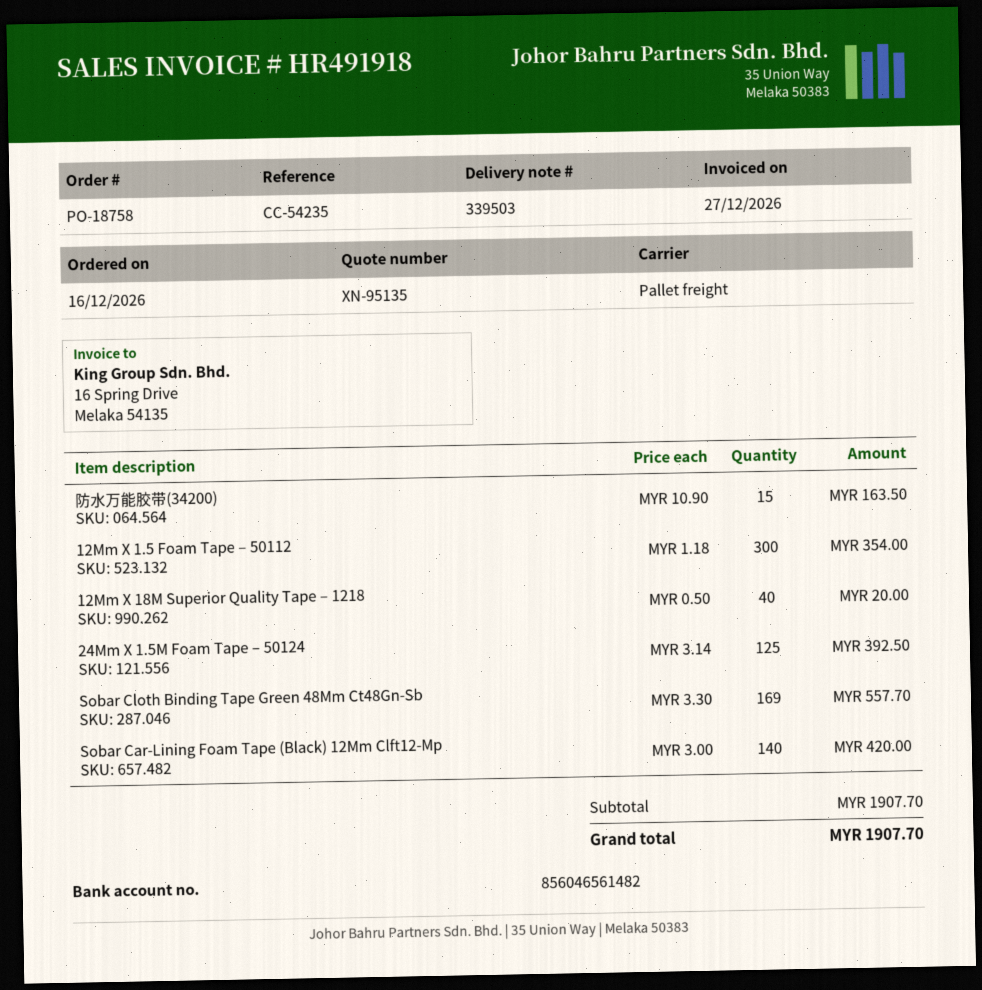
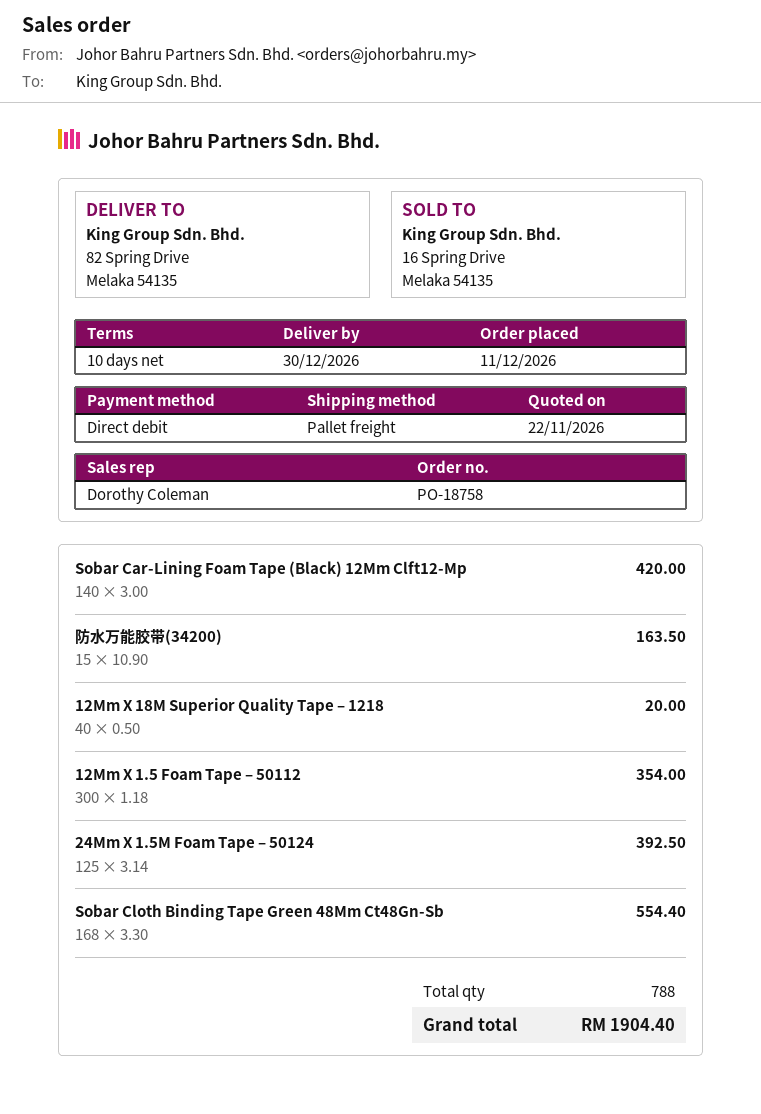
order date: 2026-12-16 -> 2026-12-11
Sobar Cloth Binding Tape Green 48Mm Ct48Gn-Sb: 169 x 3.30 = 557.70 -> 168 x 3.30 = 554.40
total: 1907.70 -> 1904.40

